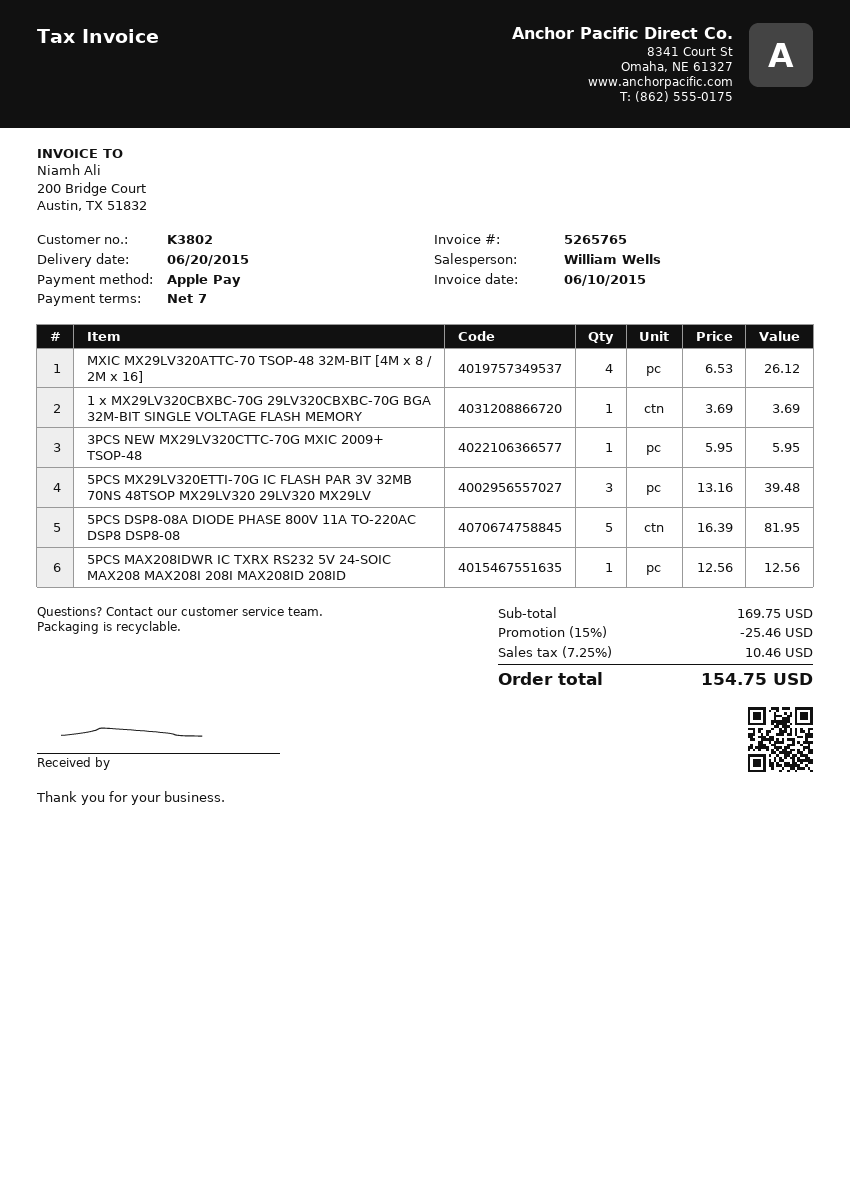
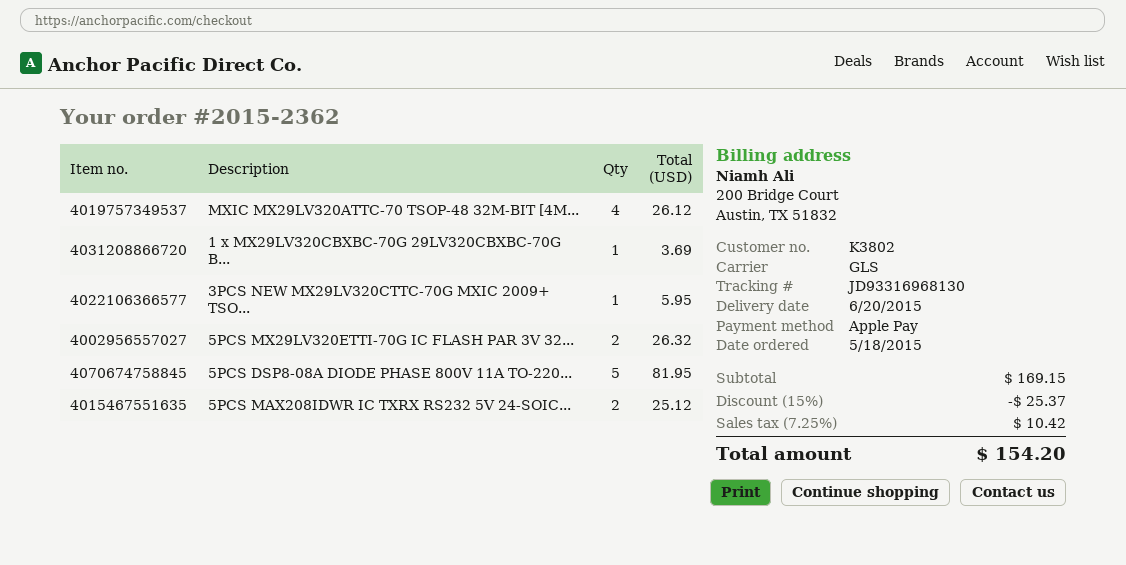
5PCS MX29LV320ETTI-70G IC FLASH PAR 3V 32MB 70NS 48TSOP MX29LV320 29LV320 MX29LV: 3 for 39.48 -> 2 for 26.32
5PCS MAX208IDWR IC TXRX RS232 5V 24-SOIC MAX208 MAX208I 208I MAX208ID 208ID: 1 for 12.56 -> 2 for 25.12
subtotal: 169.75 -> 169.15
discount: 15% = 25.46 -> 15% = 25.37
tax: 7.25% = 10.46 -> 7.25% = 10.42
total: 154.75 -> 154.20

